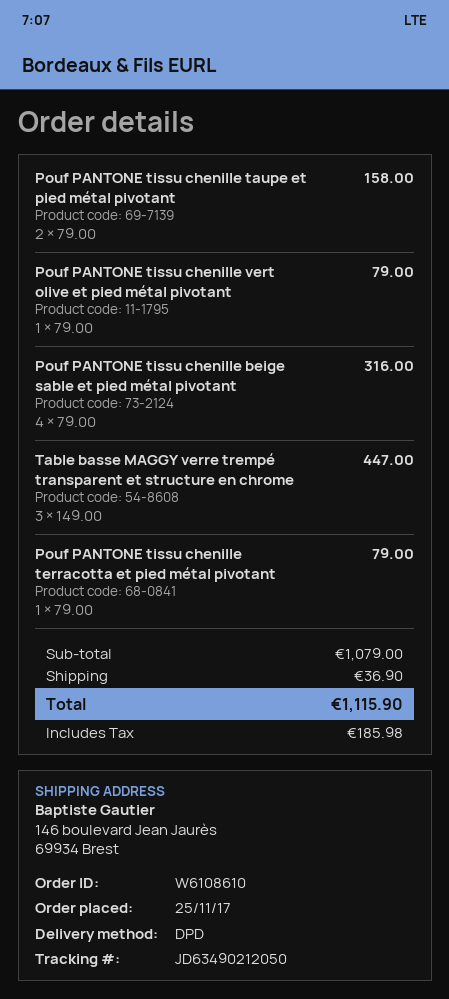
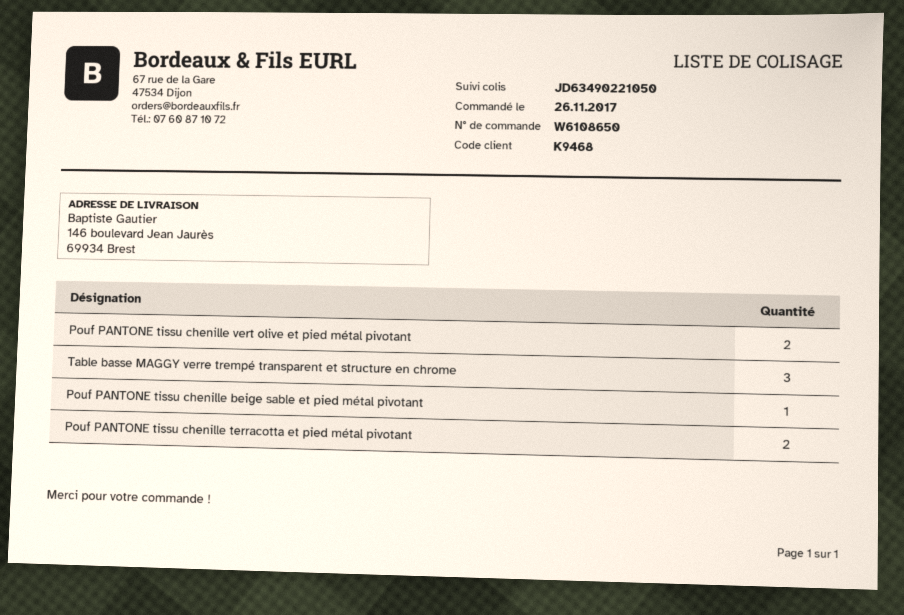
order number: W6108610 -> W6108650
order date: 2017-11-25 -> 2017-11-26
tracking number: JD63490212050 -> JD63490221050
Pouf PANTONE tissu chenille taupe et pied métal pivotant: 2 -> none
Pouf PANTONE tissu chenille vert olive et pied métal pivotant: 1 -> 2
Pouf PANTONE tissu chenille beige sable et pied métal pivotant: 4 -> 1
Pouf PANTONE tissu chenille terracotta et pied métal pivotant: 1 -> 2

